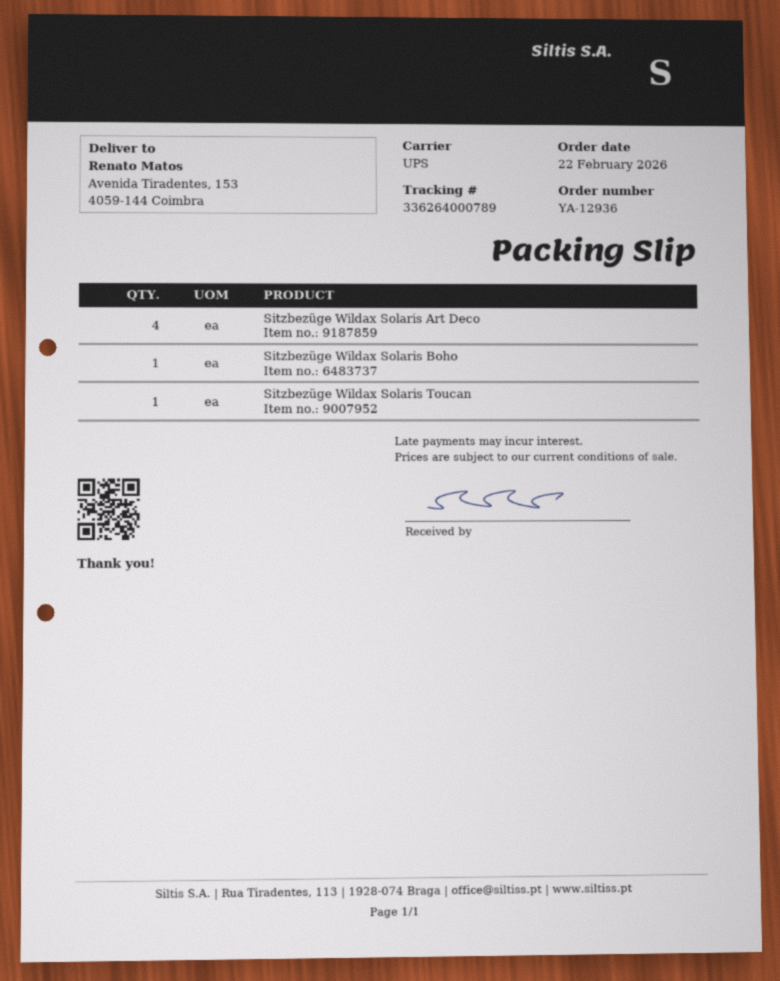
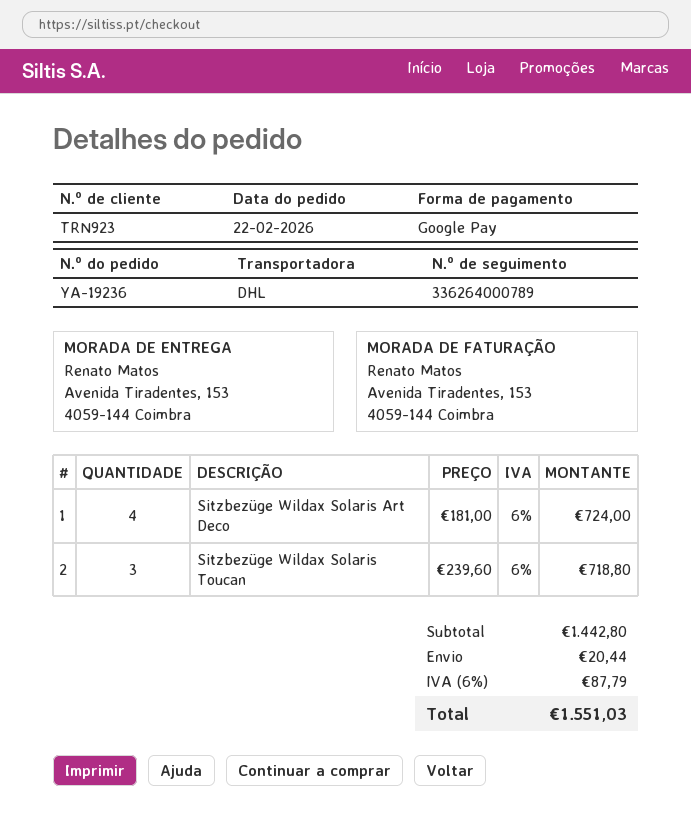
order number: YA-12936 -> YA-19236
shipping method: UPS -> DHL
Sitzbezüge Wildax Solaris Boho: 1 -> none
Sitzbezüge Wildax Solaris Toucan: 1 -> 3

